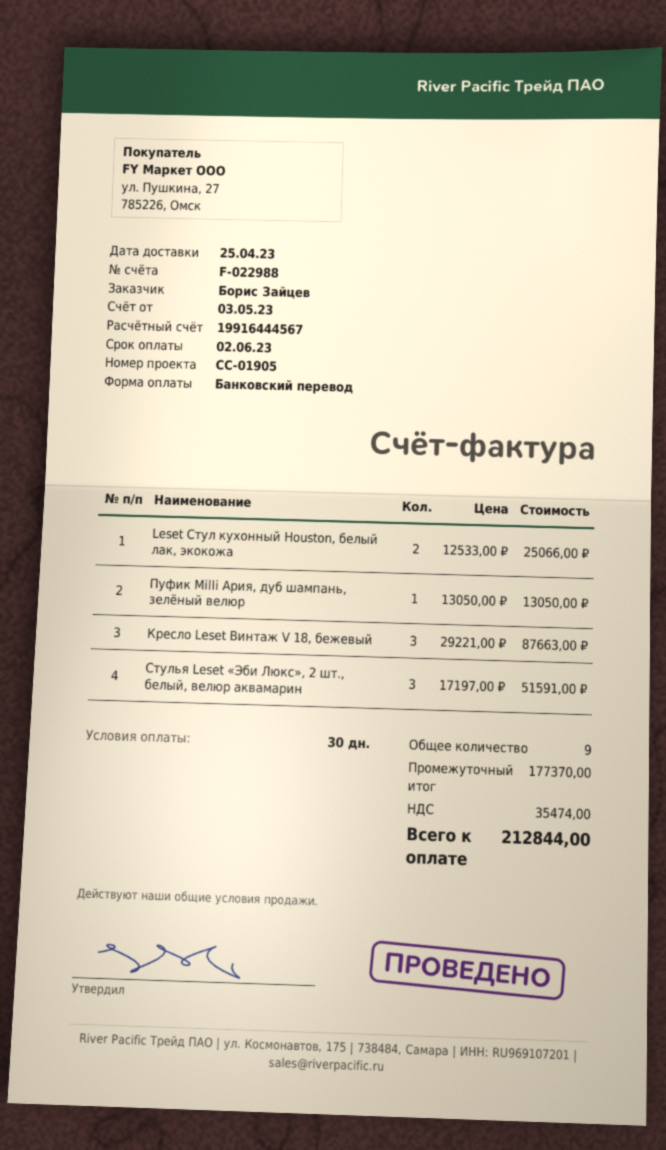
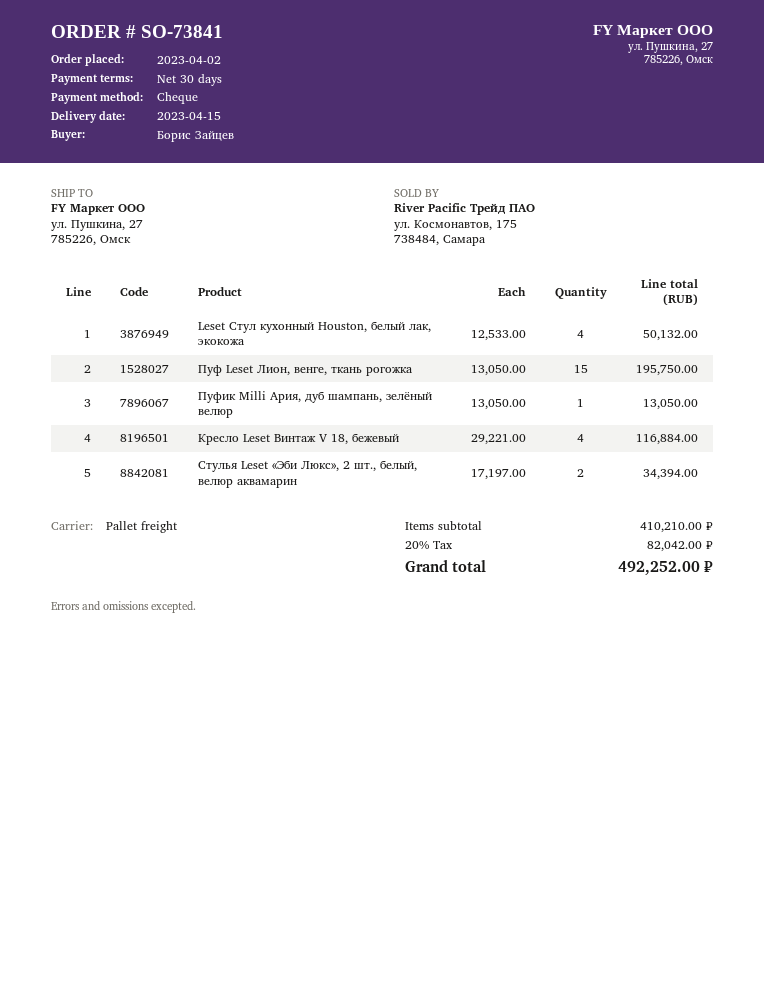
delivery date: 2023-04-25 -> 2023-04-15
payment method: bank transfer -> cheque
Leset Стул кухонный Houston, белый лак, экокожа: 2 x 12533.00 = 25066.00 -> 4 x 12533.00 = 50132.00
Кресло Leset Винтаж V 18, бежевый: 3 x 29221.00 = 87663.00 -> 4 x 29221.00 = 116884.00
Стулья Leset «Эби Люкс», 2 шт., белый, велюр аквамарин: 3 x 17197.00 = 51591.00 -> 2 x 17197.00 = 34394.00
Пуф Leset Лион, венге, ткань рогожка: none -> 15 x 13050.00 = 195750.00
subtotal: 177370.00 -> 410210.00
tax: 35474.00 -> 82042.00
total: 212844.00 -> 492252.00

